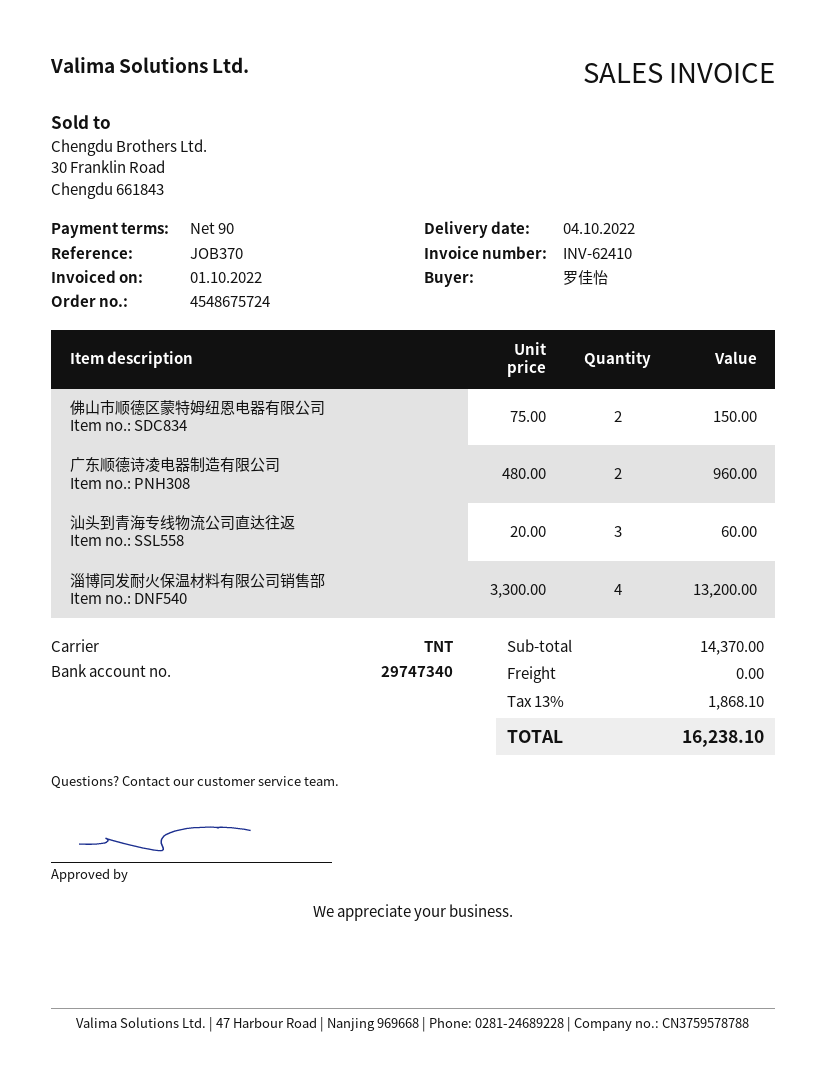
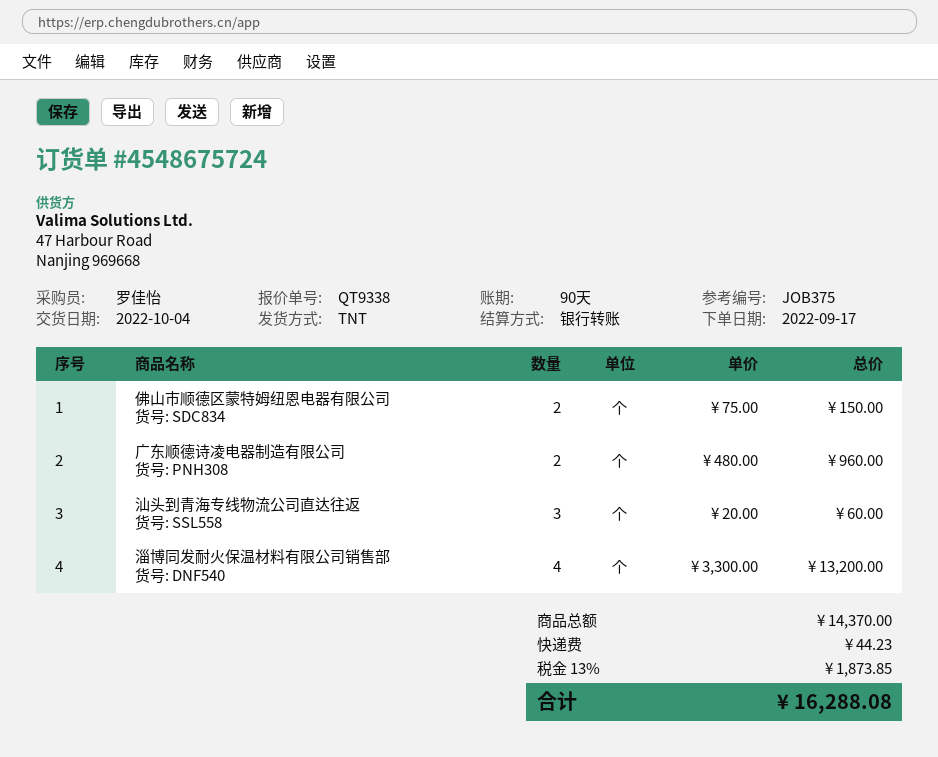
reference: JOB370 -> JOB375
shipping: 0.00 -> 44.23
tax: 13% = 1868.10 -> 13% = 1873.85
total: 16238.10 -> 16288.08

